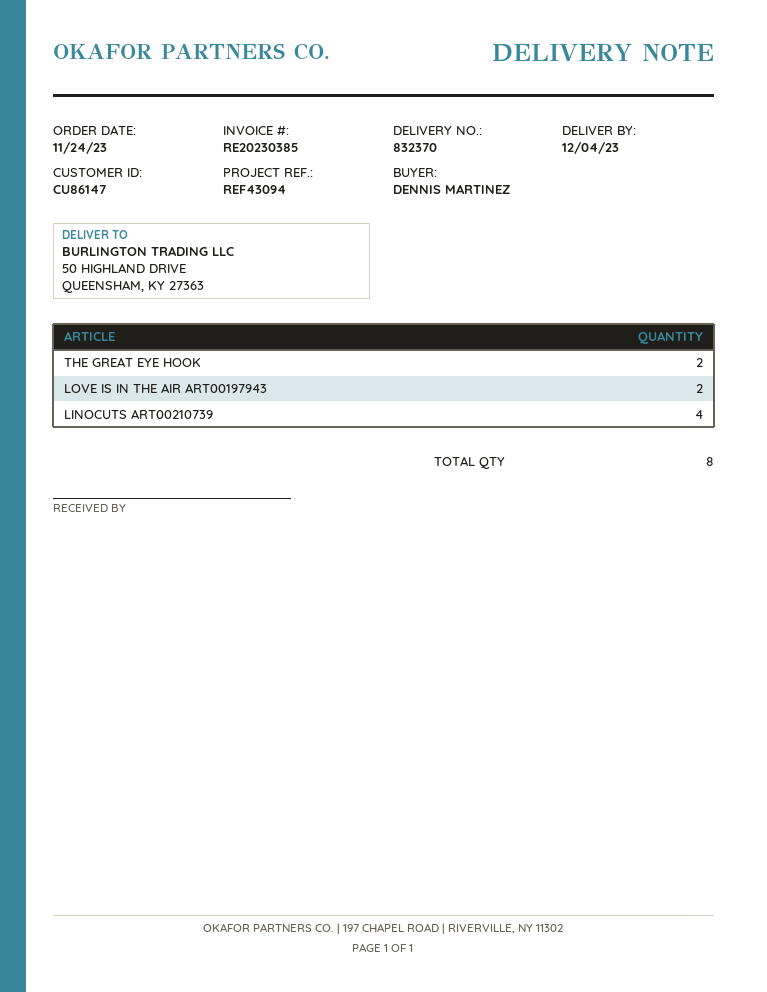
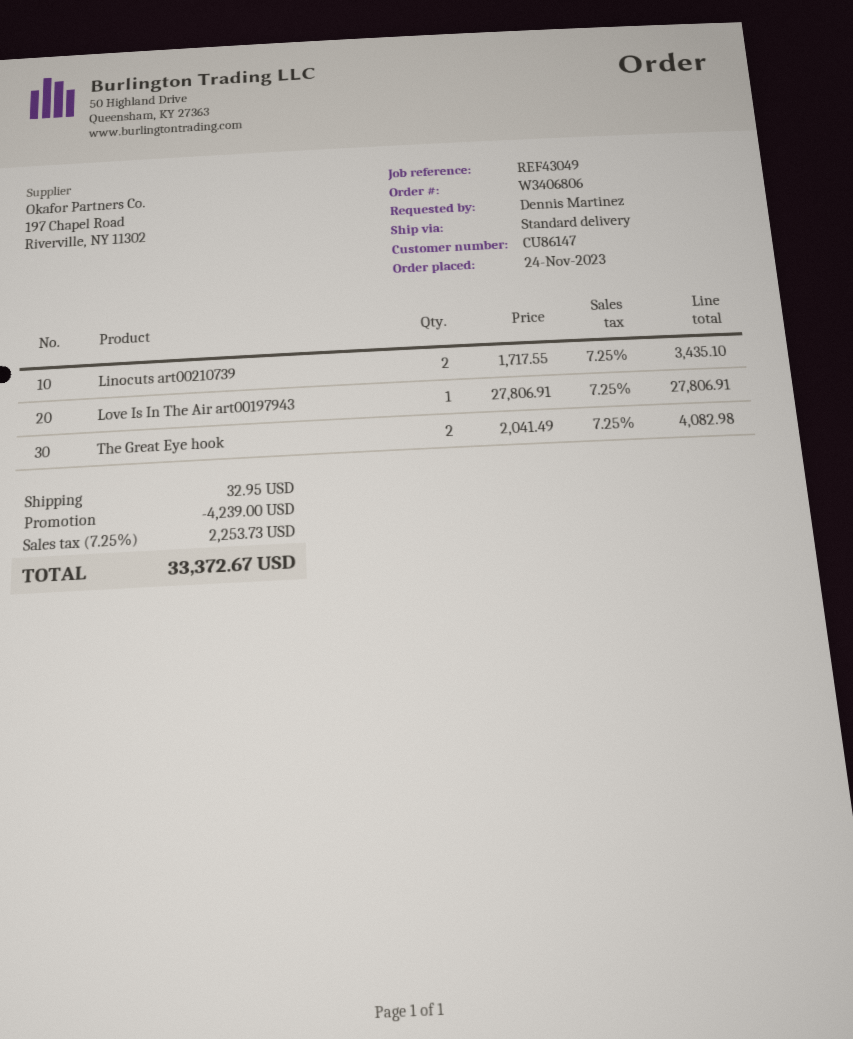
reference: REF43094 -> REF43049
LOVE IS IN THE AIR ART00197943: 2 -> 1
LINOCUTS ART00210739: 4 -> 2

